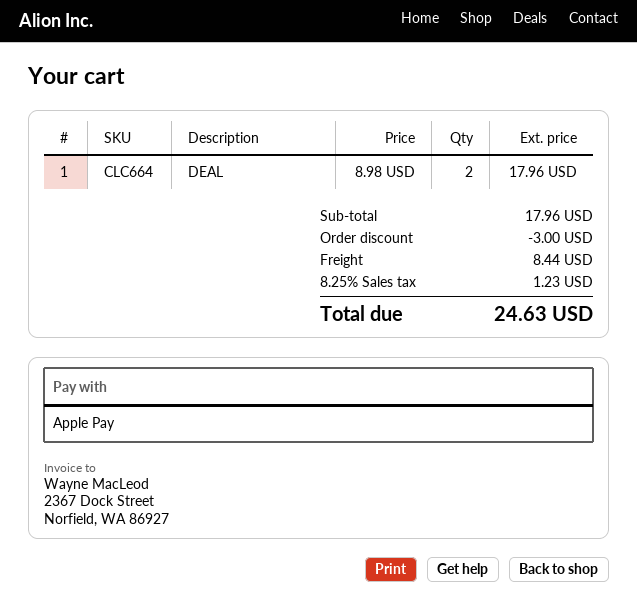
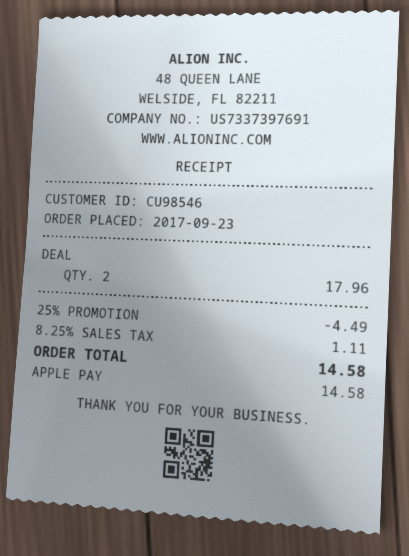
discount: 3.00 -> 4.49
shipping: 8.44 -> none
tax: 8.25% = 1.23 -> 8.25% = 1.11
total: 24.63 -> 14.58

